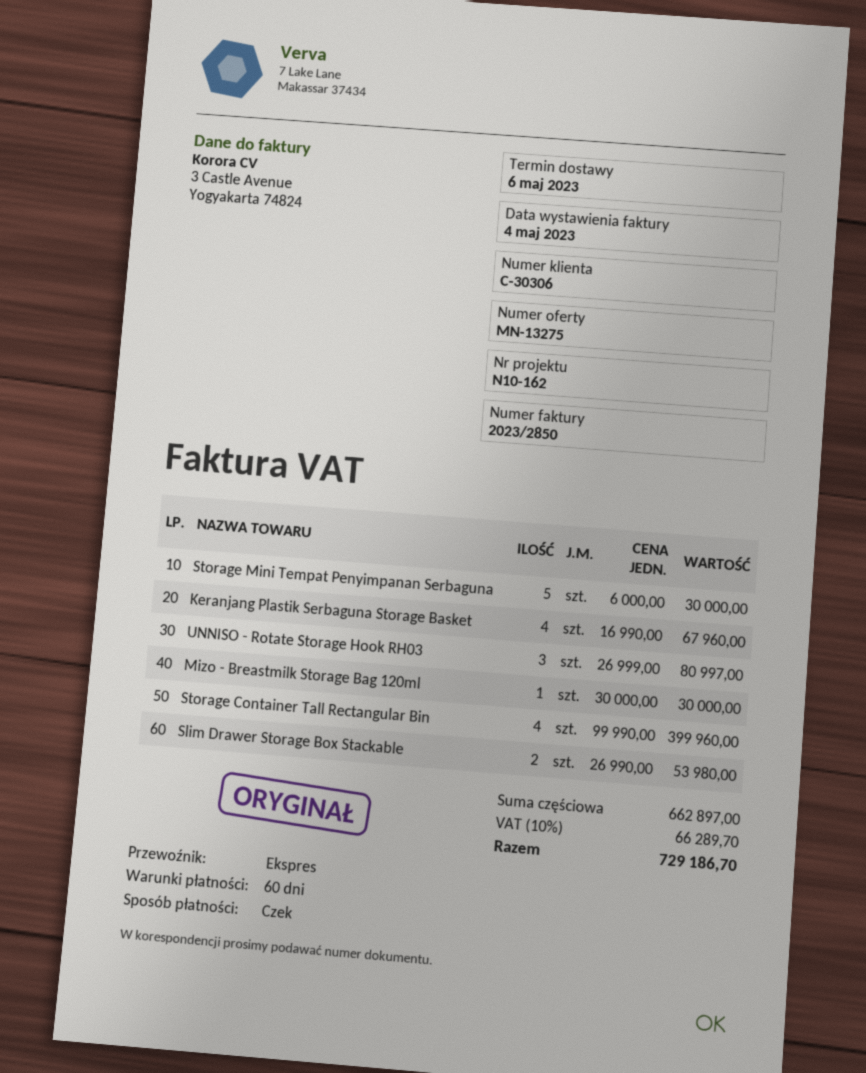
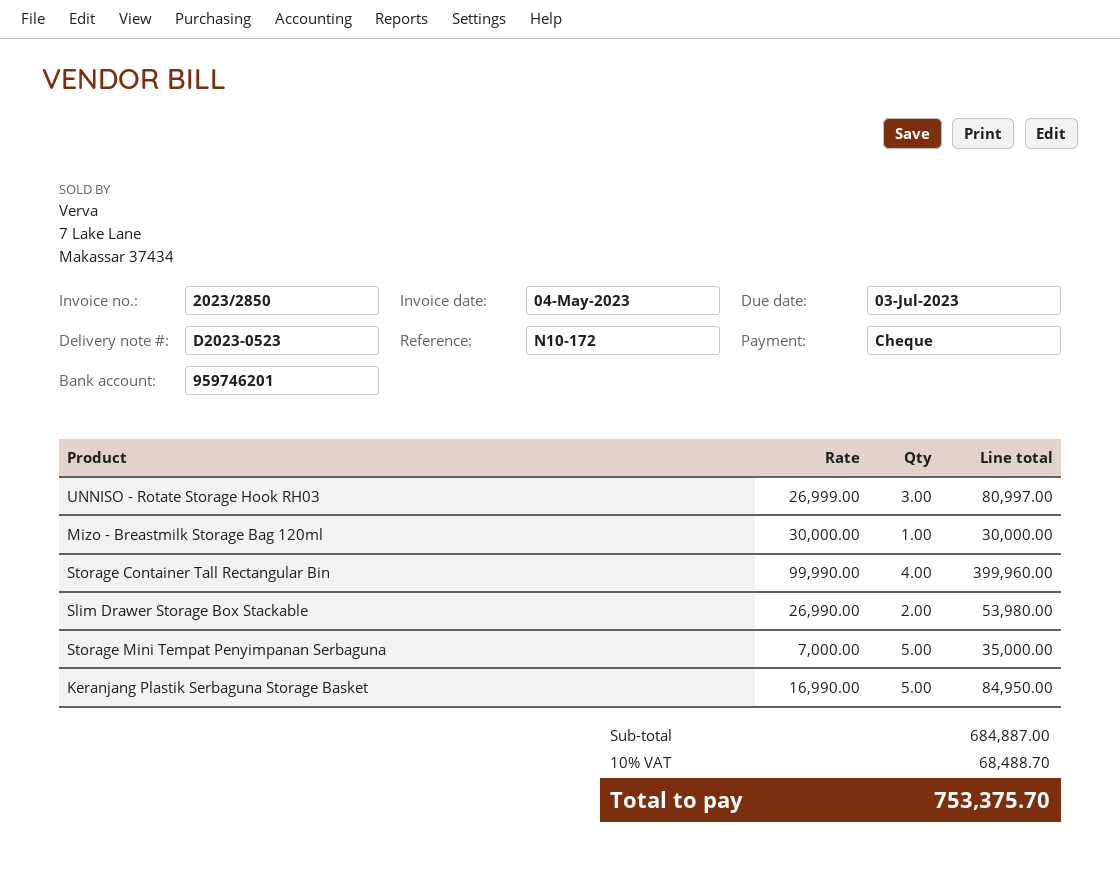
reference: N10-162 -> N10-172
Storage Mini Tempat Penyimpanan Serbaguna: 5 x 6000.00 = 30000.00 -> 5 x 7000.00 = 35000.00
Keranjang Plastik Serbaguna Storage Basket: 4 x 16990.00 = 67960.00 -> 5 x 16990.00 = 84950.00
subtotal: 662897.00 -> 684887.00
tax: 10% = 66289.70 -> 10% = 68488.70
total: 729186.70 -> 753375.70

